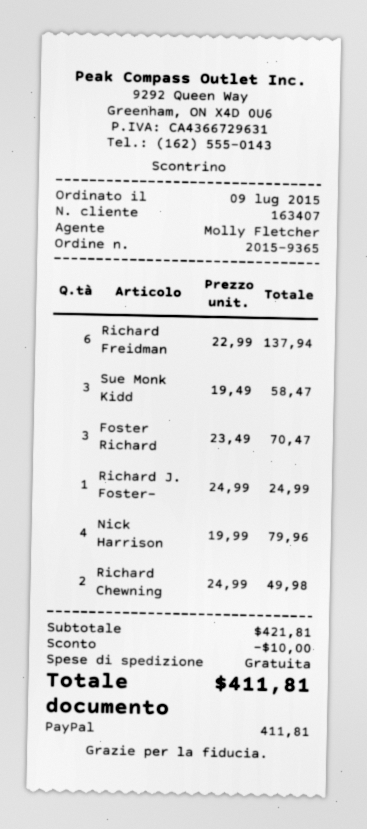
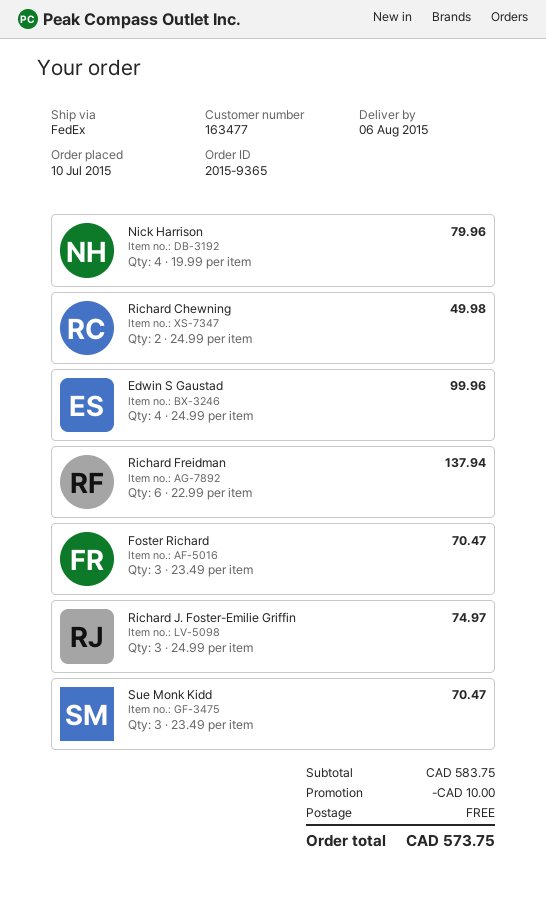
order date: 2015-07-09 -> 2015-07-10
customer number: 163407 -> 163477
Sue Monk Kidd: 3 x 19.49 = 58.47 -> 3 x 23.49 = 70.47
Richard J. Foster-: 1 x 24.99 = 24.99 -> 3 x 24.99 = 74.97
Edwin S Gaustad: none -> 4 x 24.99 = 99.96
subtotal: 421.81 -> 583.75
total: 411.81 -> 573.75

